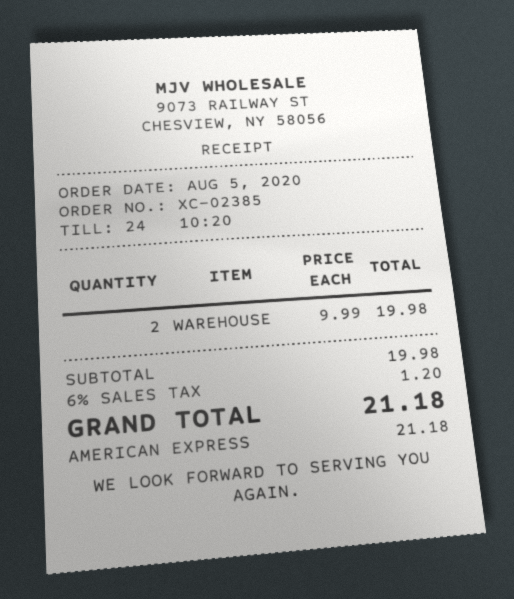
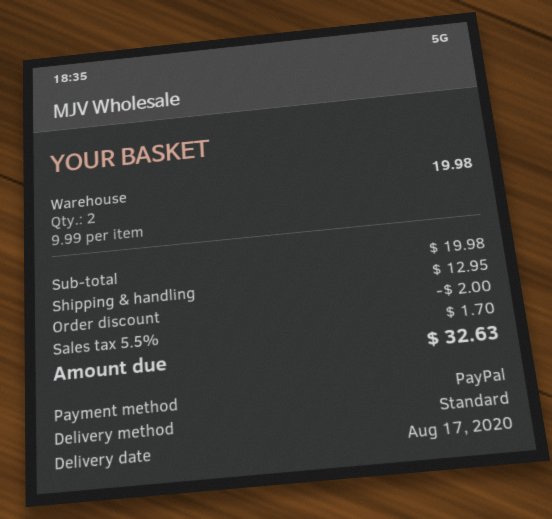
payment method: American Express -> PayPal
discount: none -> 2.00
shipping: none -> 12.95
tax: 6% = 1.20 -> 5.5% = 1.70
total: 21.18 -> 32.63

